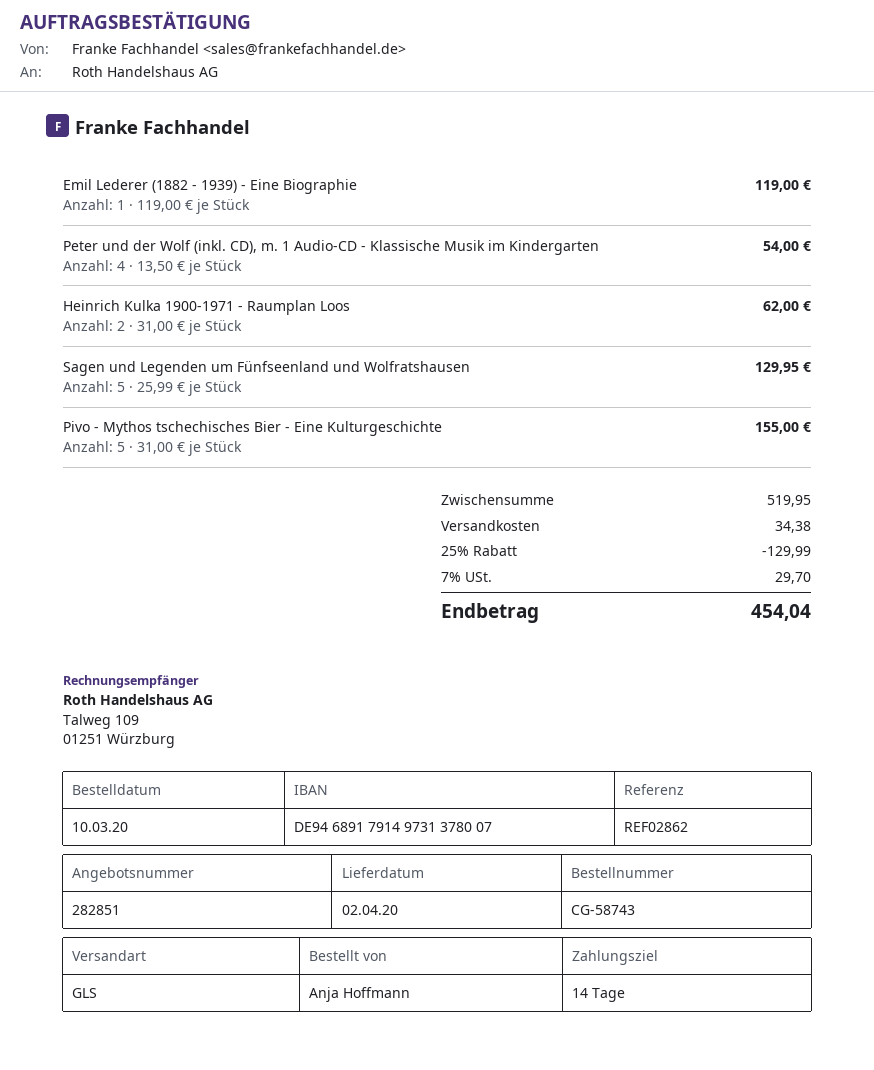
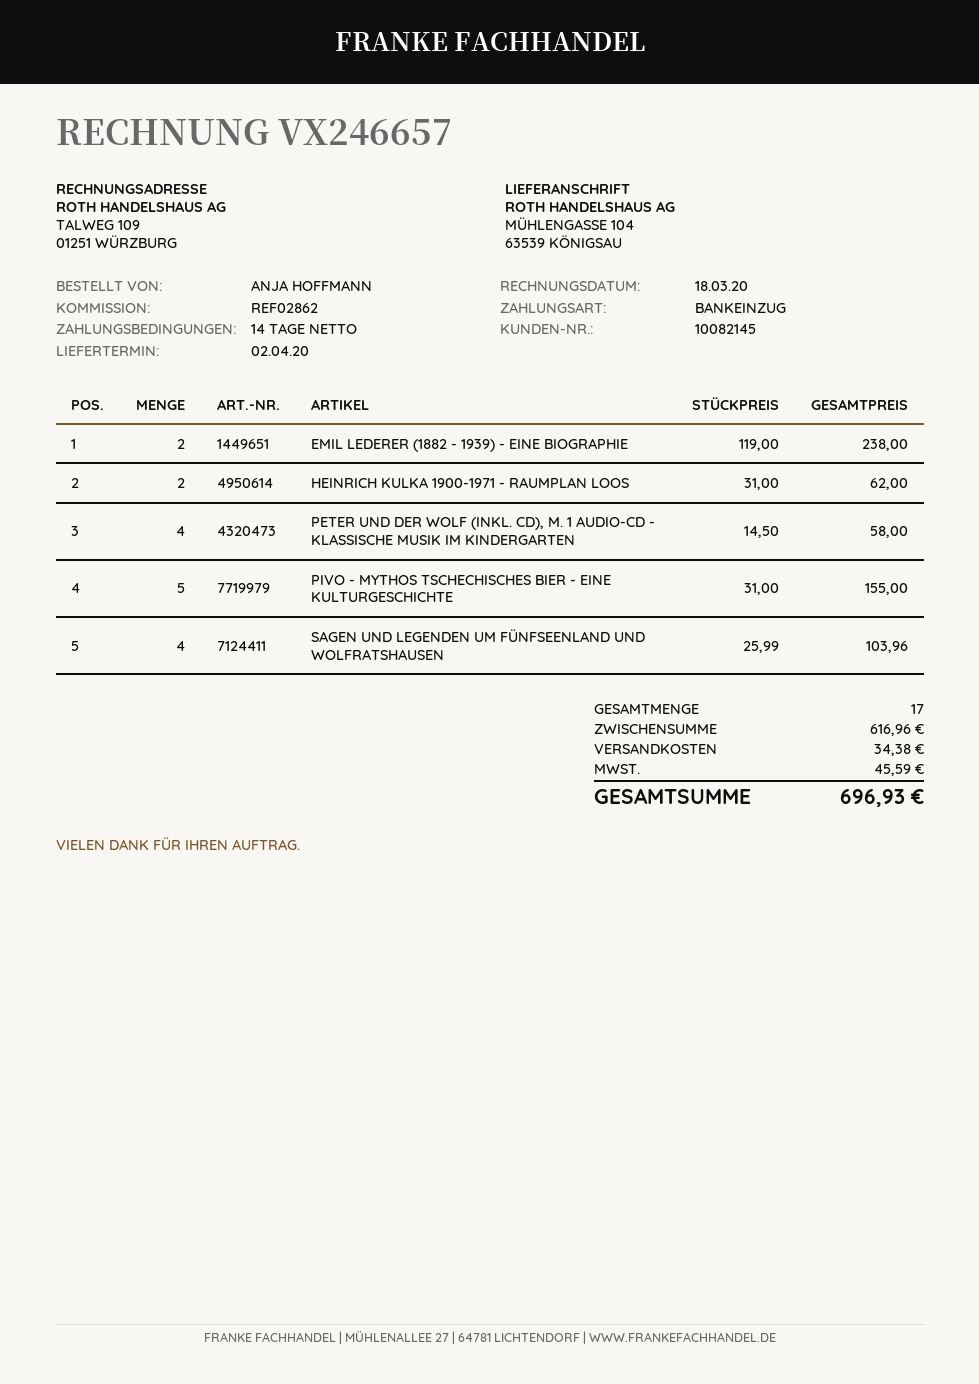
Emil Lederer (1882 - 1939) - Eine Biographie: 1 x 119.00 = 119.00 -> 2 x 119.00 = 238.00
Peter und der Wolf (inkl. CD), m. 1 Audio-CD - Klassische Musik im Kindergarten: 4 x 13.50 = 54.00 -> 4 x 14.50 = 58.00
Sagen und Legenden um Fünfseenland und Wolfratshausen: 5 x 25.99 = 129.95 -> 4 x 25.99 = 103.96
subtotal: 519.95 -> 616.96
discount: 25% = 129.99 -> none
tax: 29.70 -> 45.59
total: 454.04 -> 696.93

